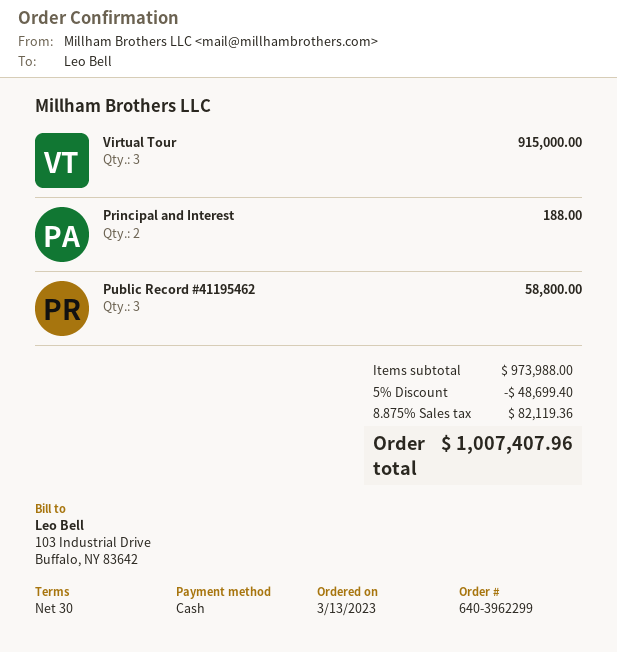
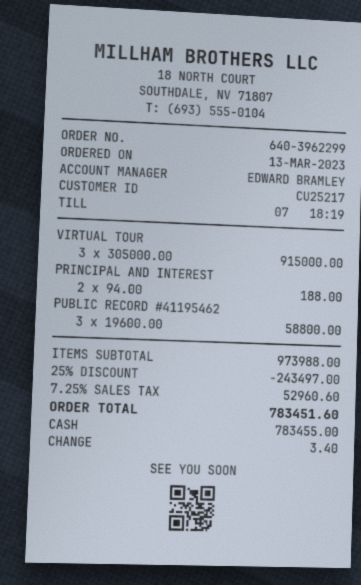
discount: 5% = 48699.40 -> 25% = 243497.00
tax: 8.875% = 82119.36 -> 7.25% = 52960.60
total: 1007407.96 -> 783451.60

